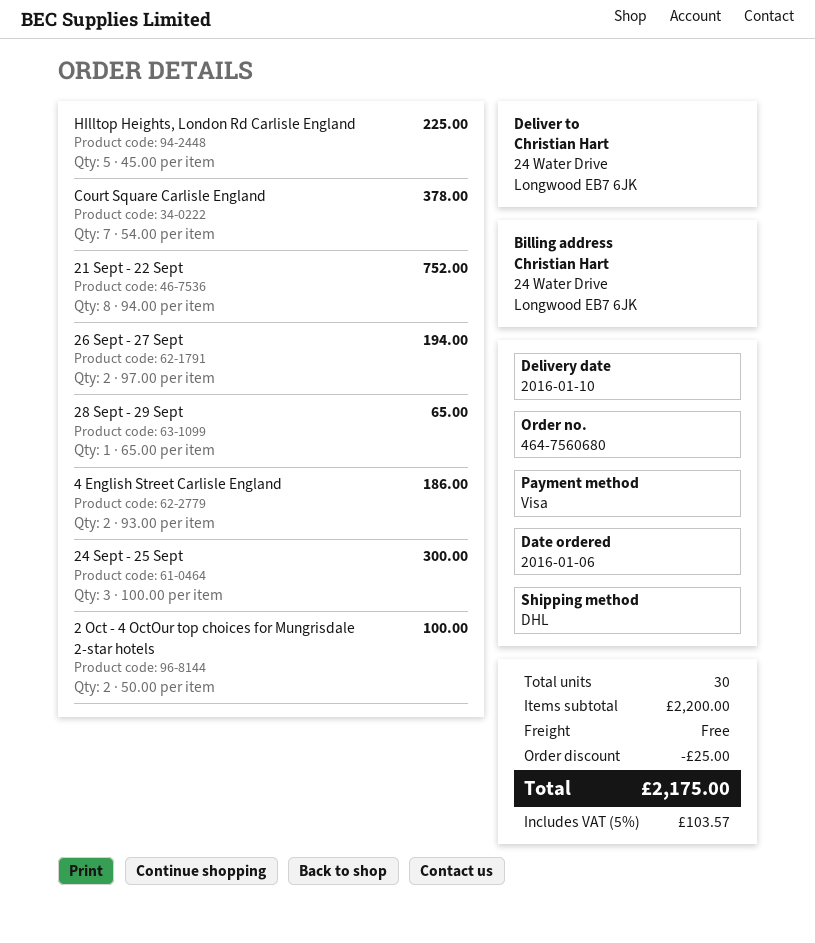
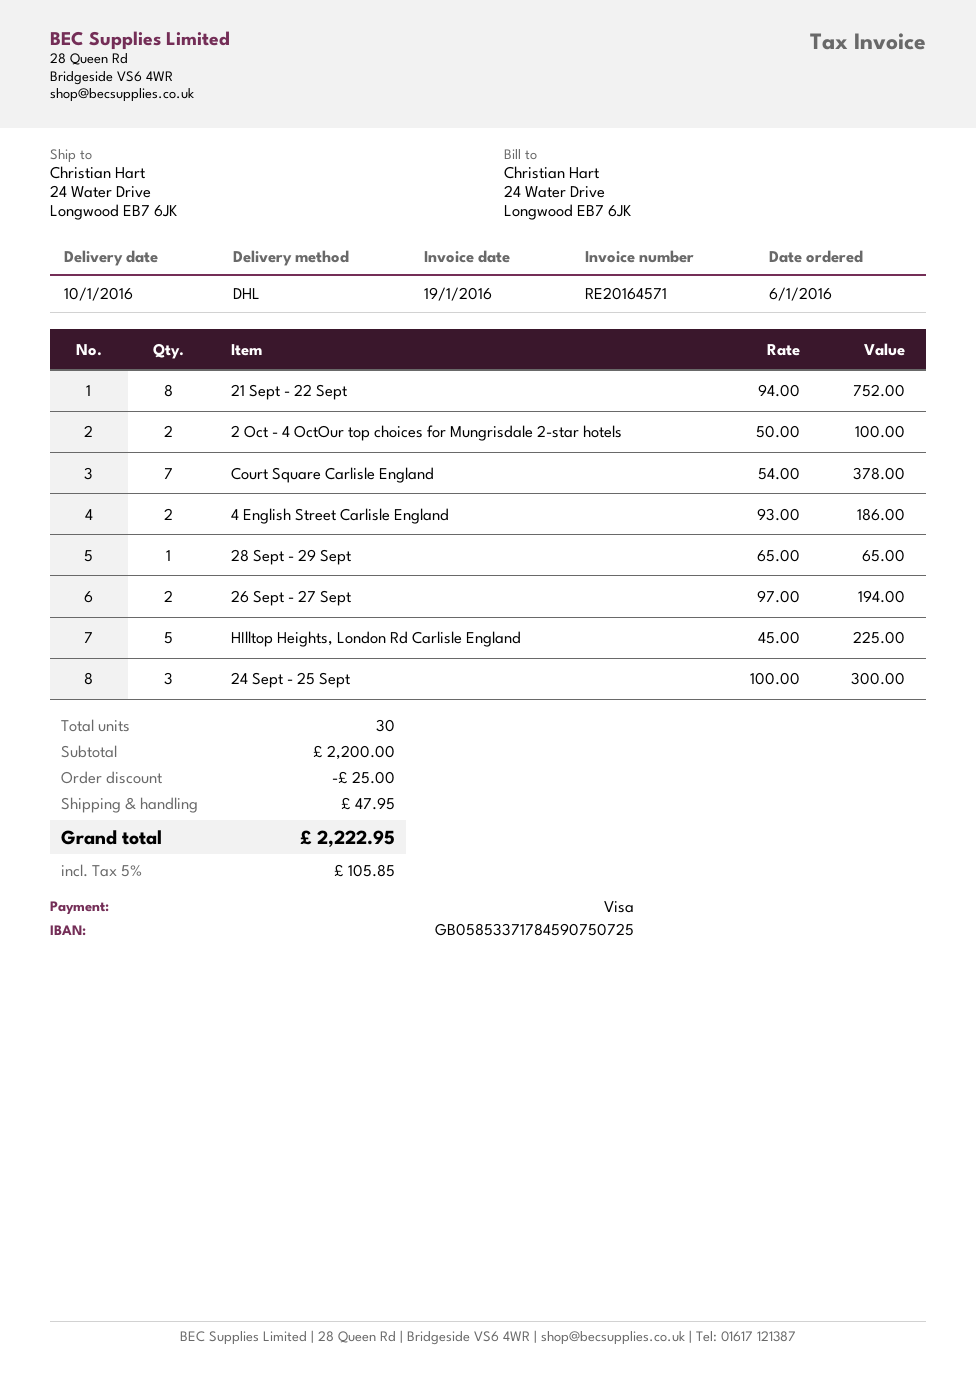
shipping: 0.00 -> 47.95
tax: 5% = 103.57 -> 5% = 105.85
total: 2175.00 -> 2222.95

